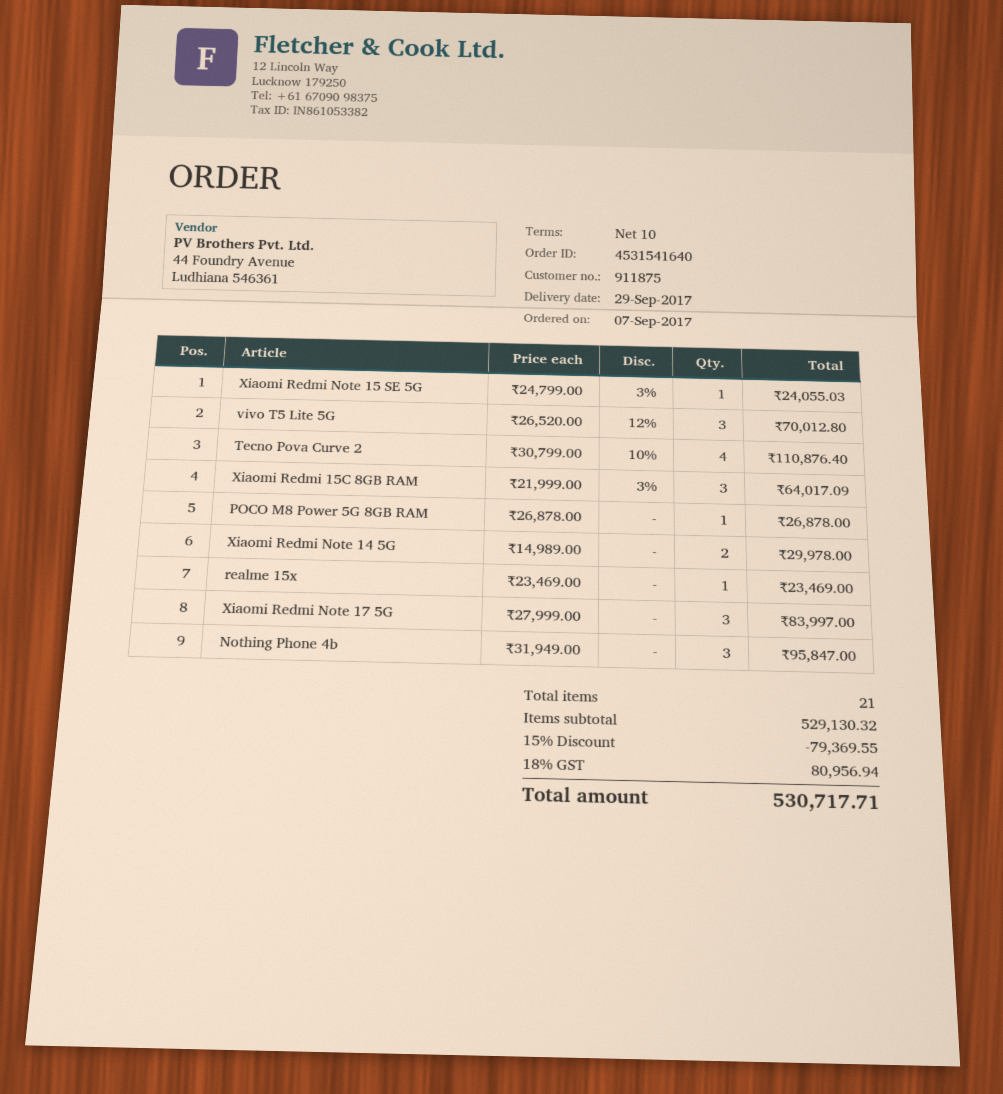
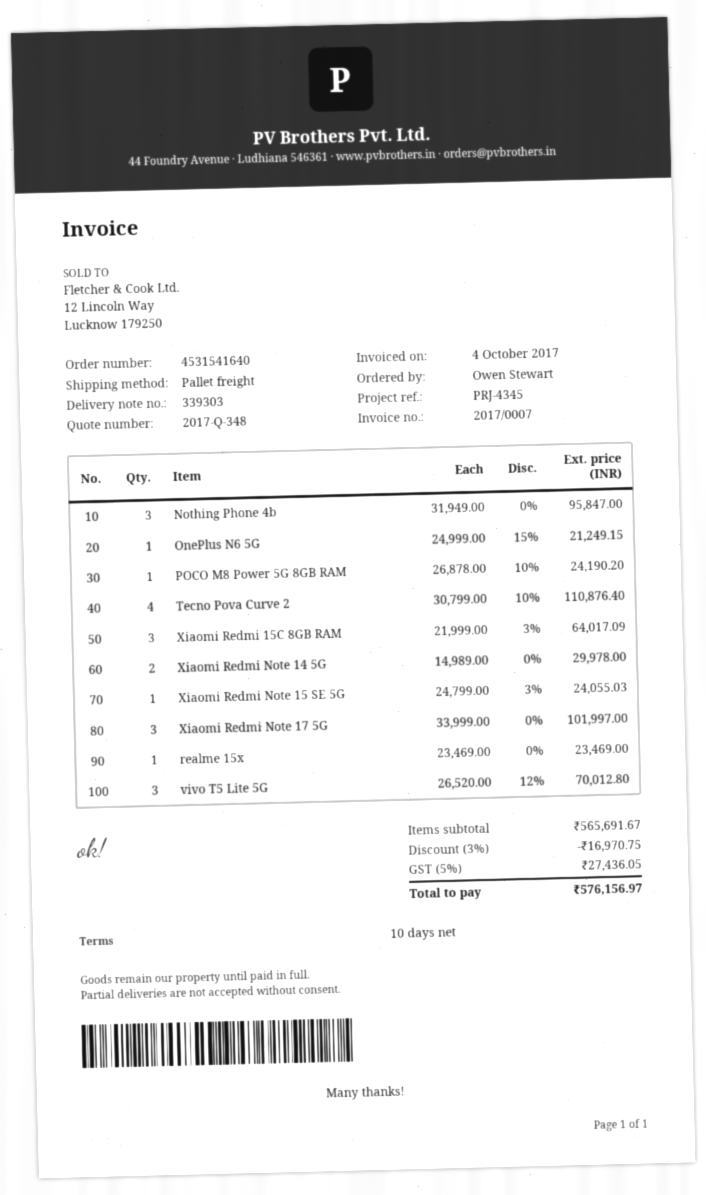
POCO M8 Power 5G 8GB RAM: 1 x 26878.00 = 26878.00 -> 1 x 26878.00 - 10% = 24190.20
Xiaomi Redmi Note 17 5G: 3 x 27999.00 = 83997.00 -> 3 x 33999.00 = 101997.00
OnePlus N6 5G: none -> 1 x 24999.00 - 15% = 21249.15
subtotal: 529130.32 -> 565691.67
discount: 15% = 79369.55 -> 3% = 16970.75
tax: 18% = 80956.94 -> 5% = 27436.05
total: 530717.71 -> 576156.97

